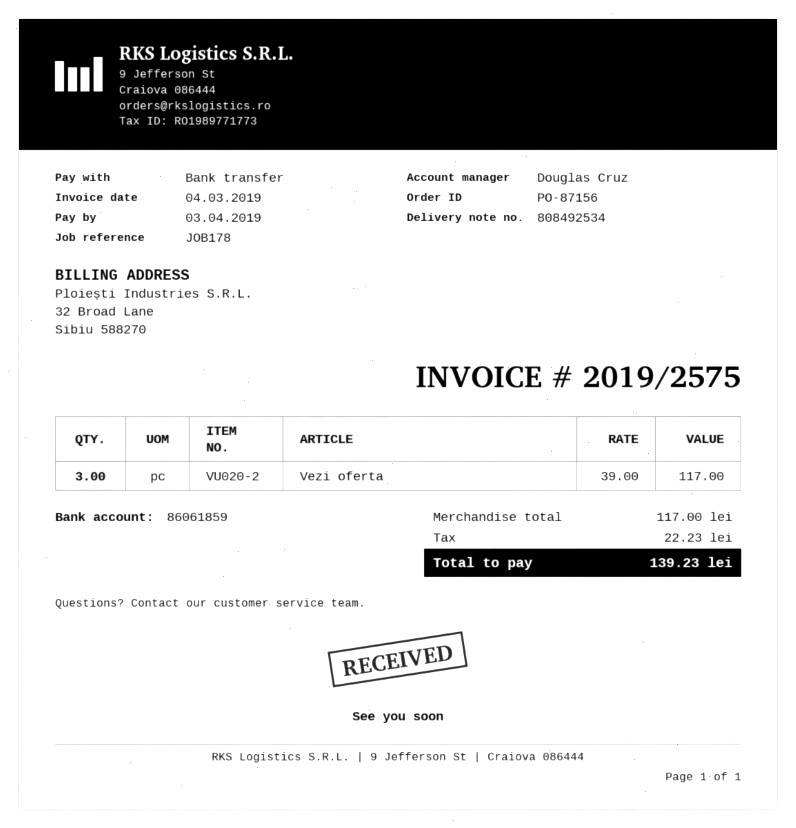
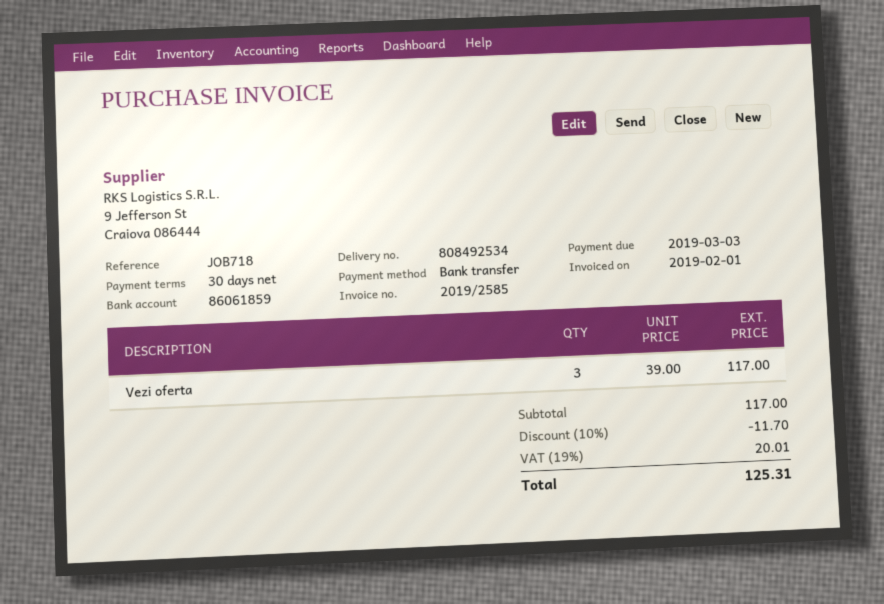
invoice number: 2019/2575 -> 2019/2585
invoice date: 2019-03-04 -> 2019-02-01
due date: 2019-04-03 -> 2019-03-03
reference: JOB178 -> JOB718
discount: none -> 10% = 11.70
tax: 22.23 -> 20.01
total: 139.23 -> 125.31

